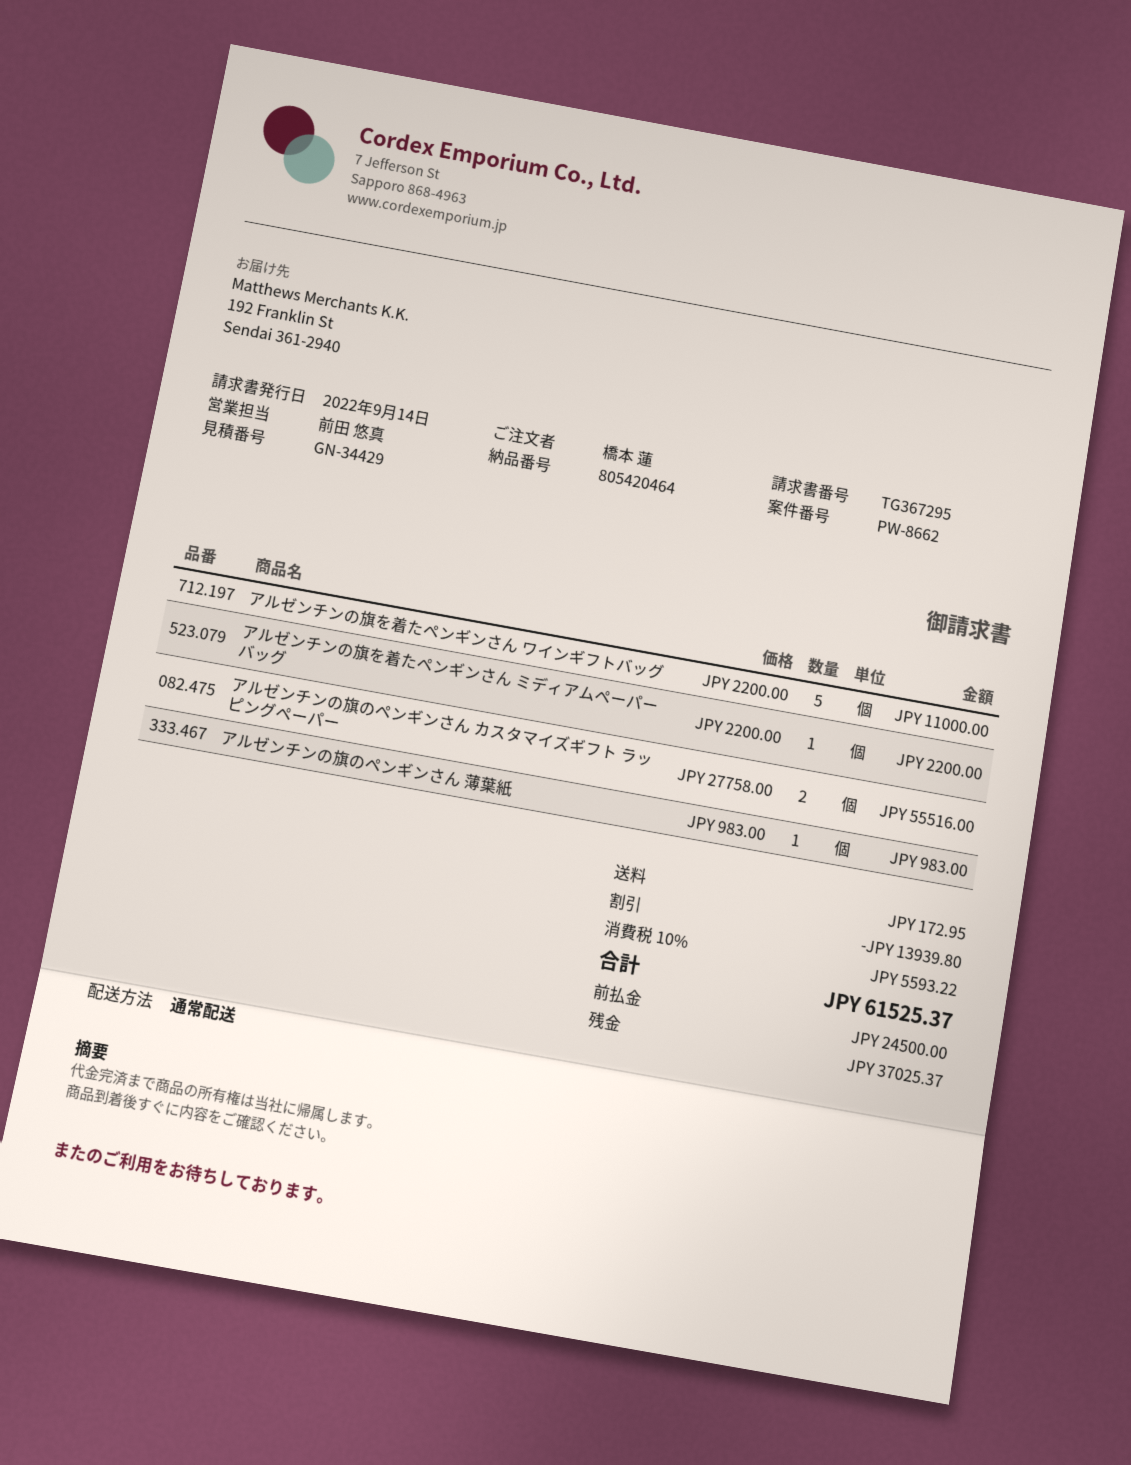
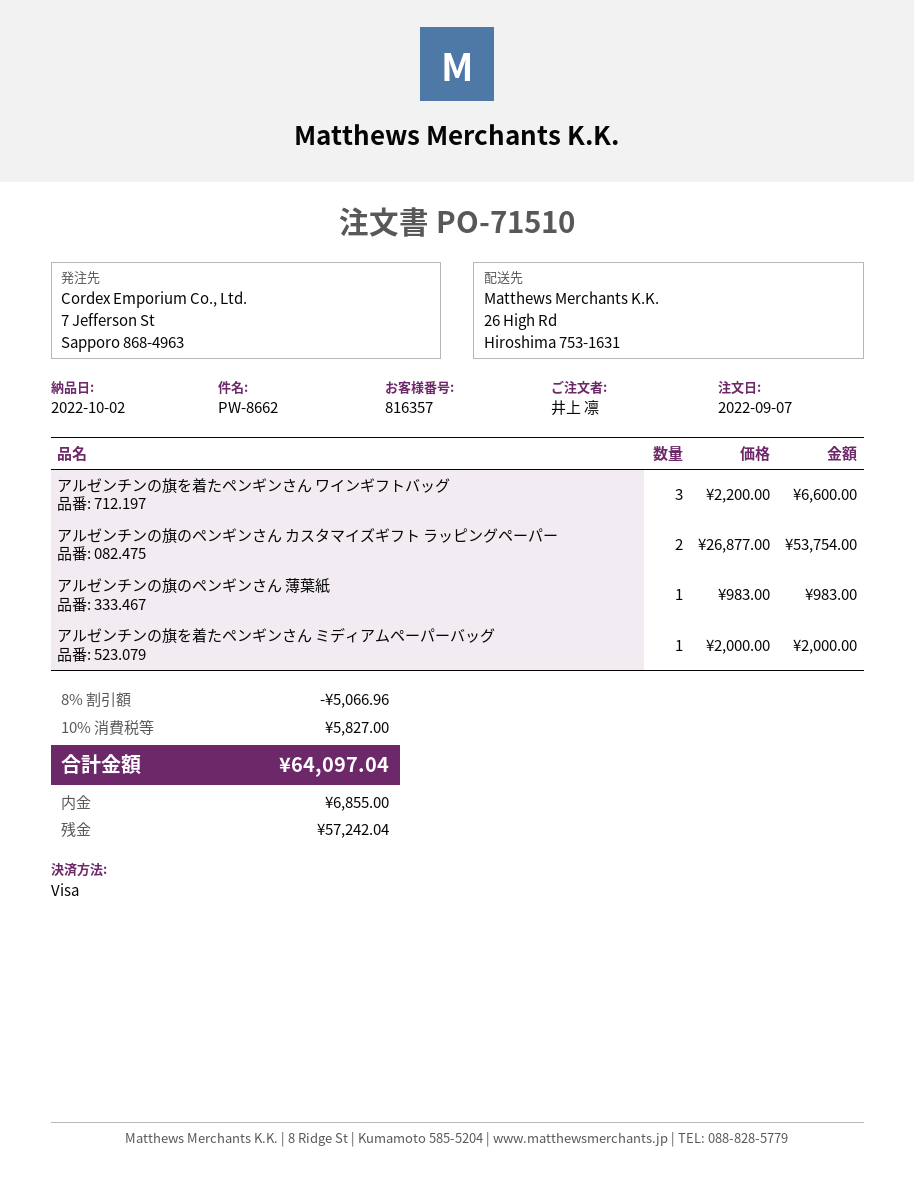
ordered by: 橋本 蓮 -> 井上 凛
ship to: 192 Franklin St, Sendai 361-2940 -> 26 High Rd, Hiroshima 753-1631
アルゼンチンの旗を着たペンギンさん ワインギフトバッグ: 5 x 2200.00 = 11000.00 -> 3 x 2200.00 = 6600.00
アルゼンチンの旗を着たペンギンさん ミディアムペーパーバッグ: 1 x 2200.00 = 2200.00 -> 1 x 2000.00 = 2000.00
アルゼンチンの旗のペンギンさん カスタマイズギフト ラッピングペーパー: 2 x 27758.00 = 55516.00 -> 2 x 26877.00 = 53754.00
discount: 13939.80 -> 5066.96
shipping: 172.95 -> none
tax: 10% = 5593.22 -> 10% = 5827.00
total: 61525.37 -> 64097.04
deposit: 24500.00 -> 6855.00
balance: 37025.37 -> 57242.04

